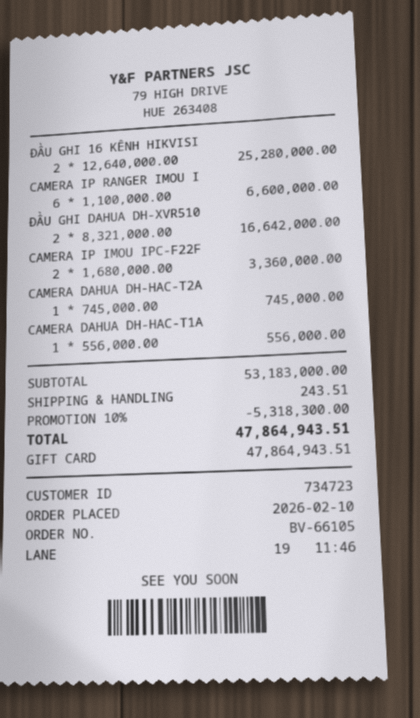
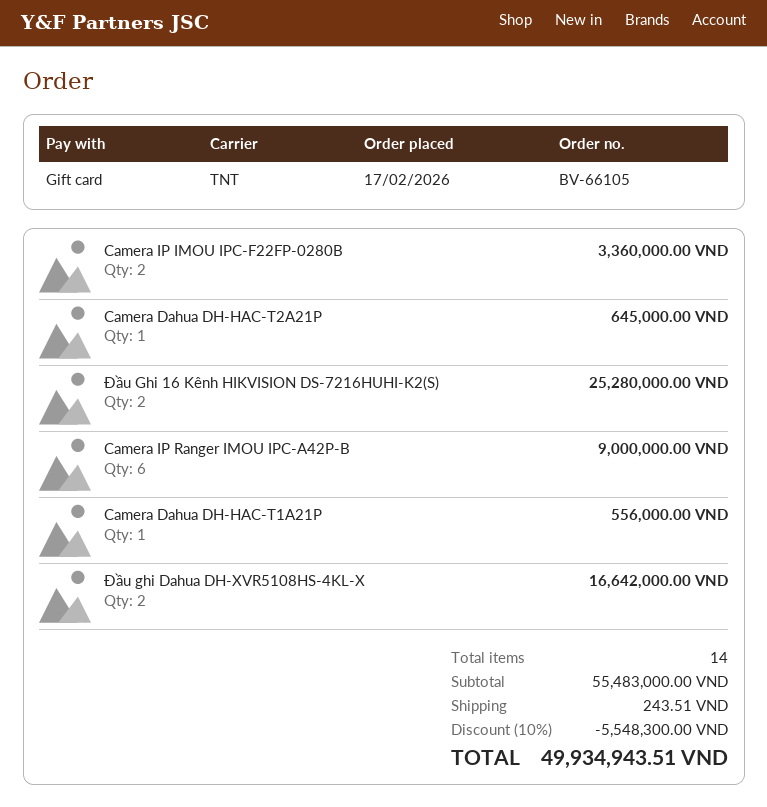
order date: 2026-02-10 -> 2026-02-17
CAMERA IP RANGER IMOU I: 6 for 6600000.00 -> 6 for 9000000.00
CAMERA DAHUA DH-HAC-T2A: 1 for 745000.00 -> 1 for 645000.00
subtotal: 53183000.00 -> 55483000.00
discount: 10% = 5318300.00 -> 10% = 5548300.00
total: 47864943.51 -> 49934943.51

